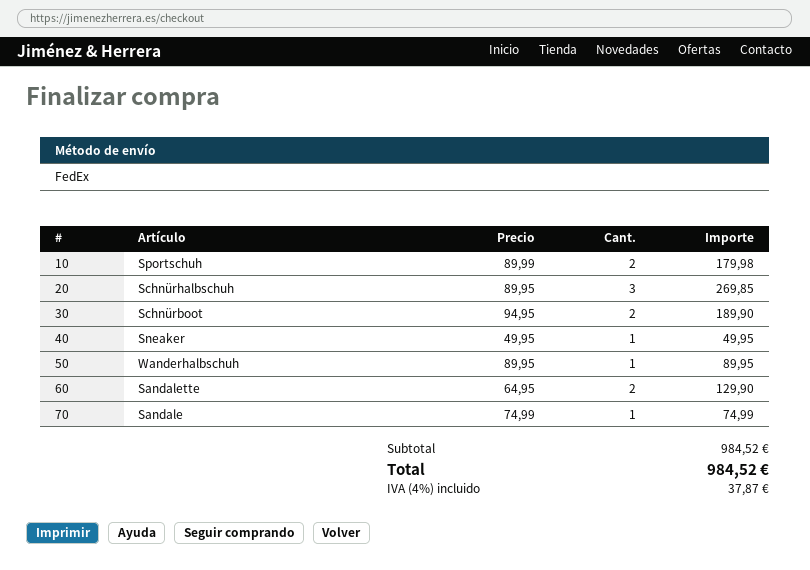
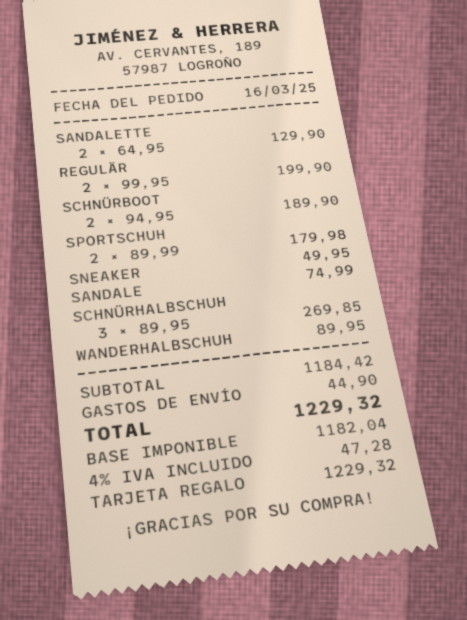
REGULÄR: none -> 2 x 99.95 = 199.90
subtotal: 984.52 -> 1184.42
shipping: none -> 44.90
tax: 4% = 37.87 -> 4% = 47.28
total: 984.52 -> 1229.32

